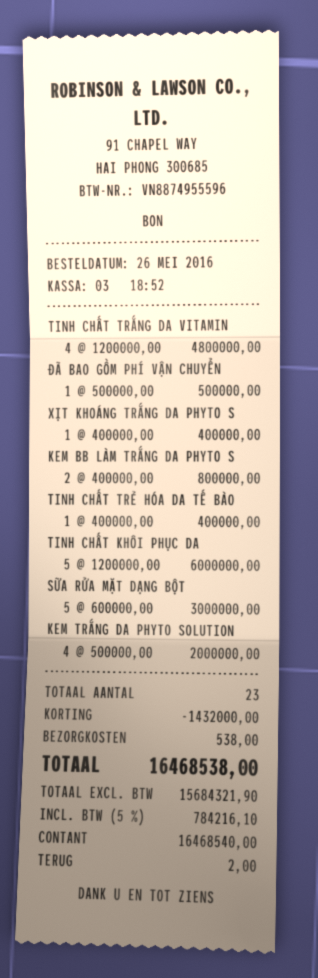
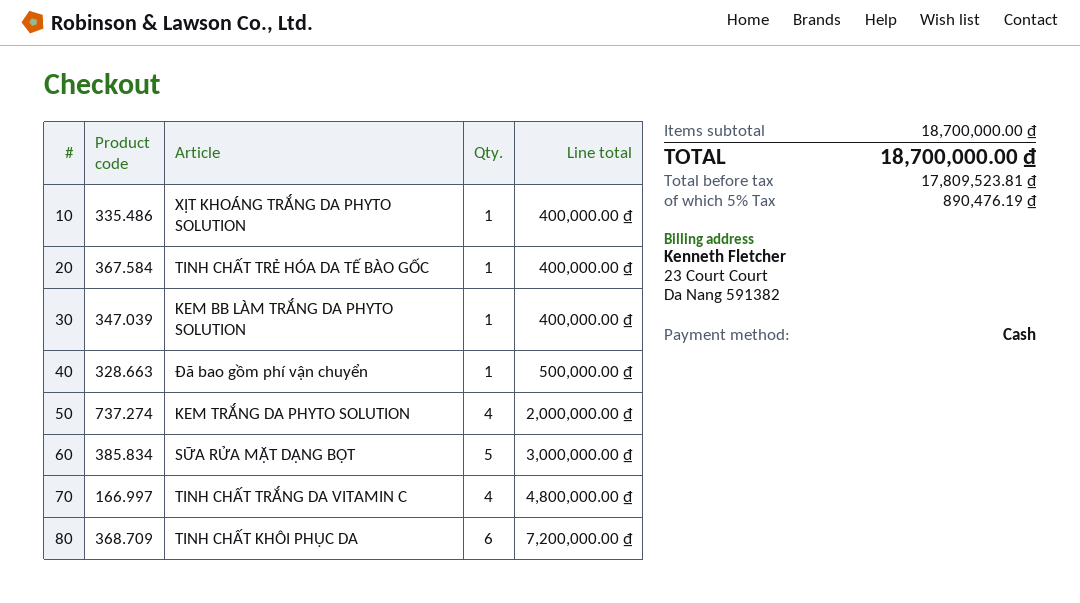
KEM BB LÀM TRẮNG DA PHYTO S: 2 for 800000.00 -> 1 for 400000.00
TINH CHẤT KHÔI PHỤC DA: 5 for 6000000.00 -> 6 for 7200000.00
discount: 1432000.00 -> none
shipping: 538.00 -> none
net: 15684321.90 -> 17809523.81
tax: 5% = 784216.10 -> 5% = 890476.19
total: 16468538.00 -> 18700000.00

